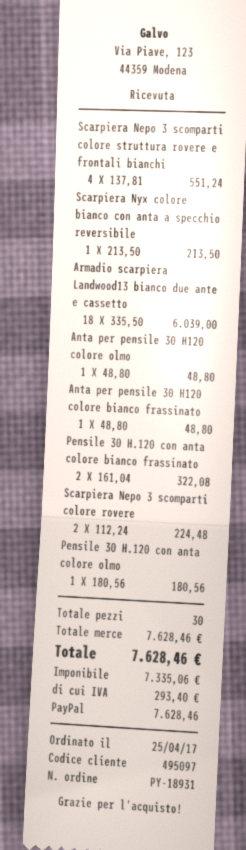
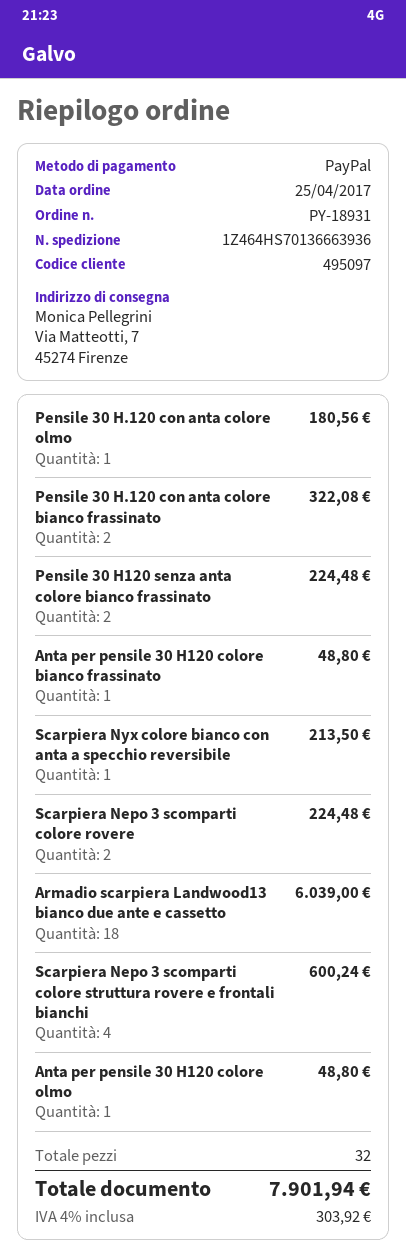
Scarpiera Nepo 3 scomparti colore struttura rovere e frontali bianchi: 4 for 551.24 -> 4 for 600.24
Pensile 30 H120 senza anta colore bianco frassinato: none -> 2 for 224.48
total quantity: 30 -> 32
tax: 293.40 -> 303.92
total: 7628.46 -> 7901.94

